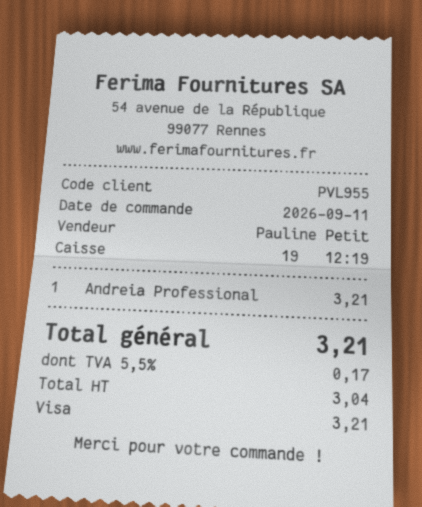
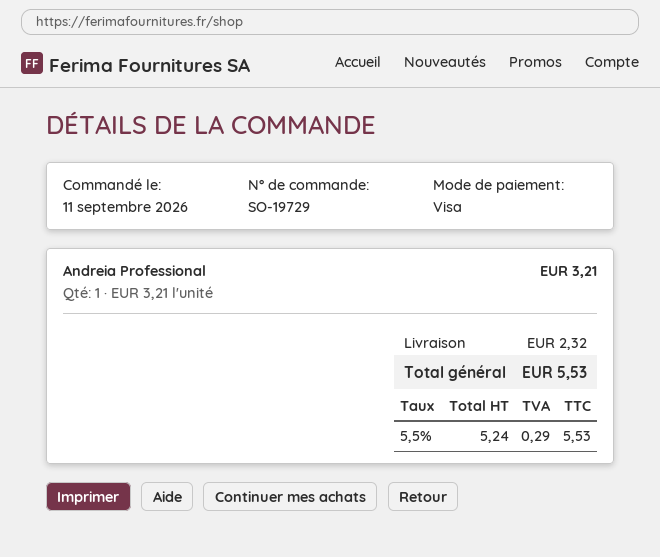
shipping: none -> 2.32
net: 3.04 -> 5.24
tax: 5.5% = 0.17 -> 5.5% = 0.29
total: 3.21 -> 5.53

